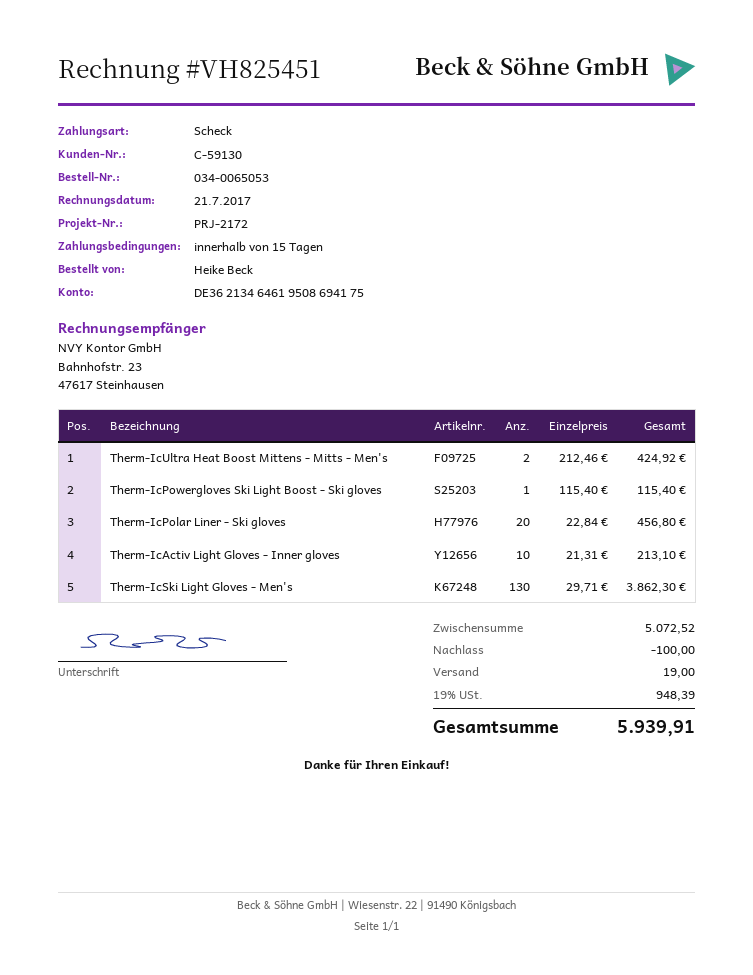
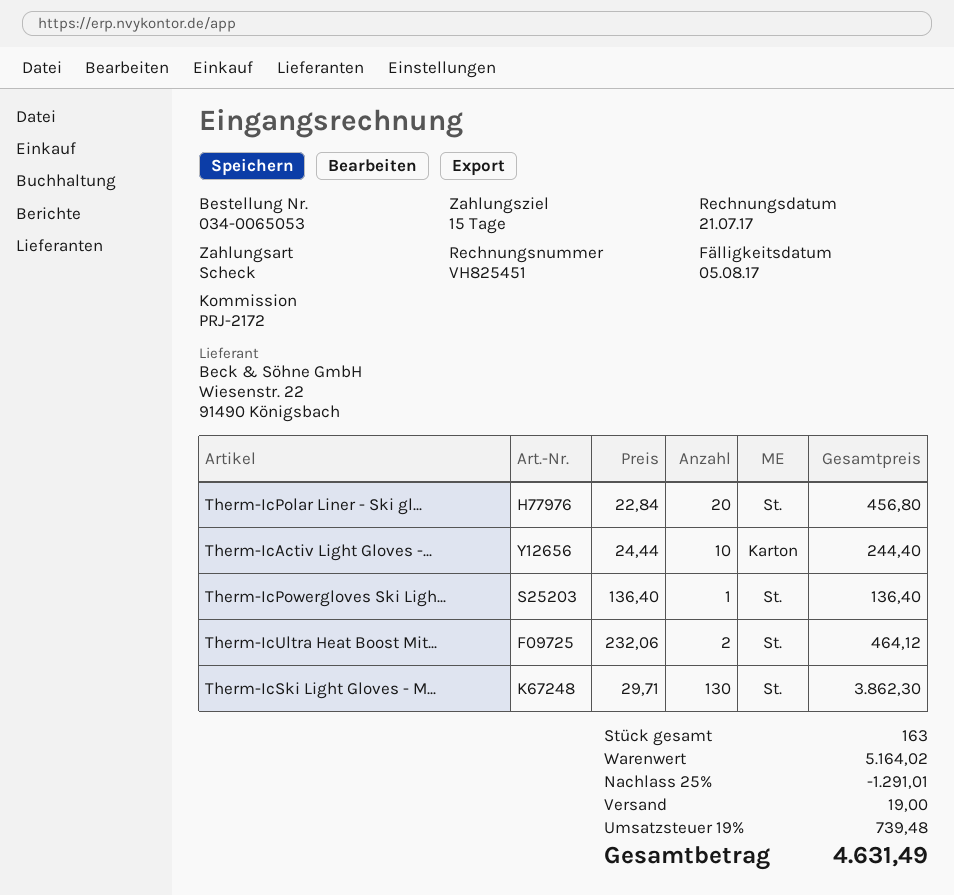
Therm-IcUltra Heat Boost Mittens - Mitts - Men's: 2 x 212.46 = 424.92 -> 2 x 232.06 = 464.12
Therm-IcPowergloves Ski Light Boost - Ski gloves: 1 x 115.40 = 115.40 -> 1 x 136.40 = 136.40
Therm-IcActiv Light Gloves - Inner gloves: 10 x 21.31 = 213.10 -> 10 x 24.44 = 244.40
subtotal: 5072.52 -> 5164.02
discount: 100.00 -> 1291.01
tax: 19% = 948.39 -> 19% = 739.48
total: 5939.91 -> 4631.49

